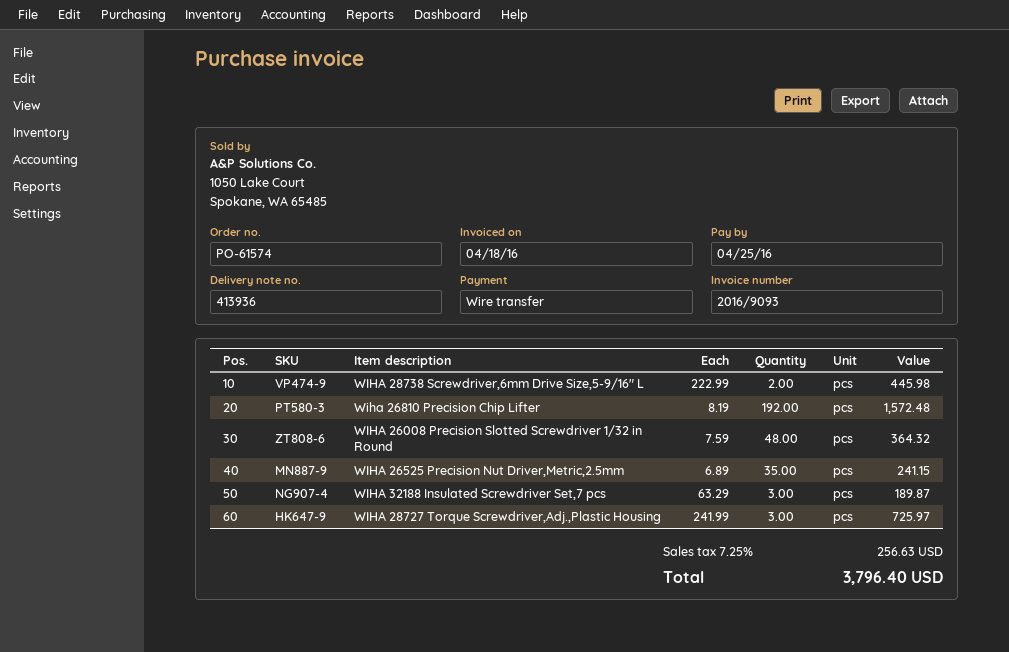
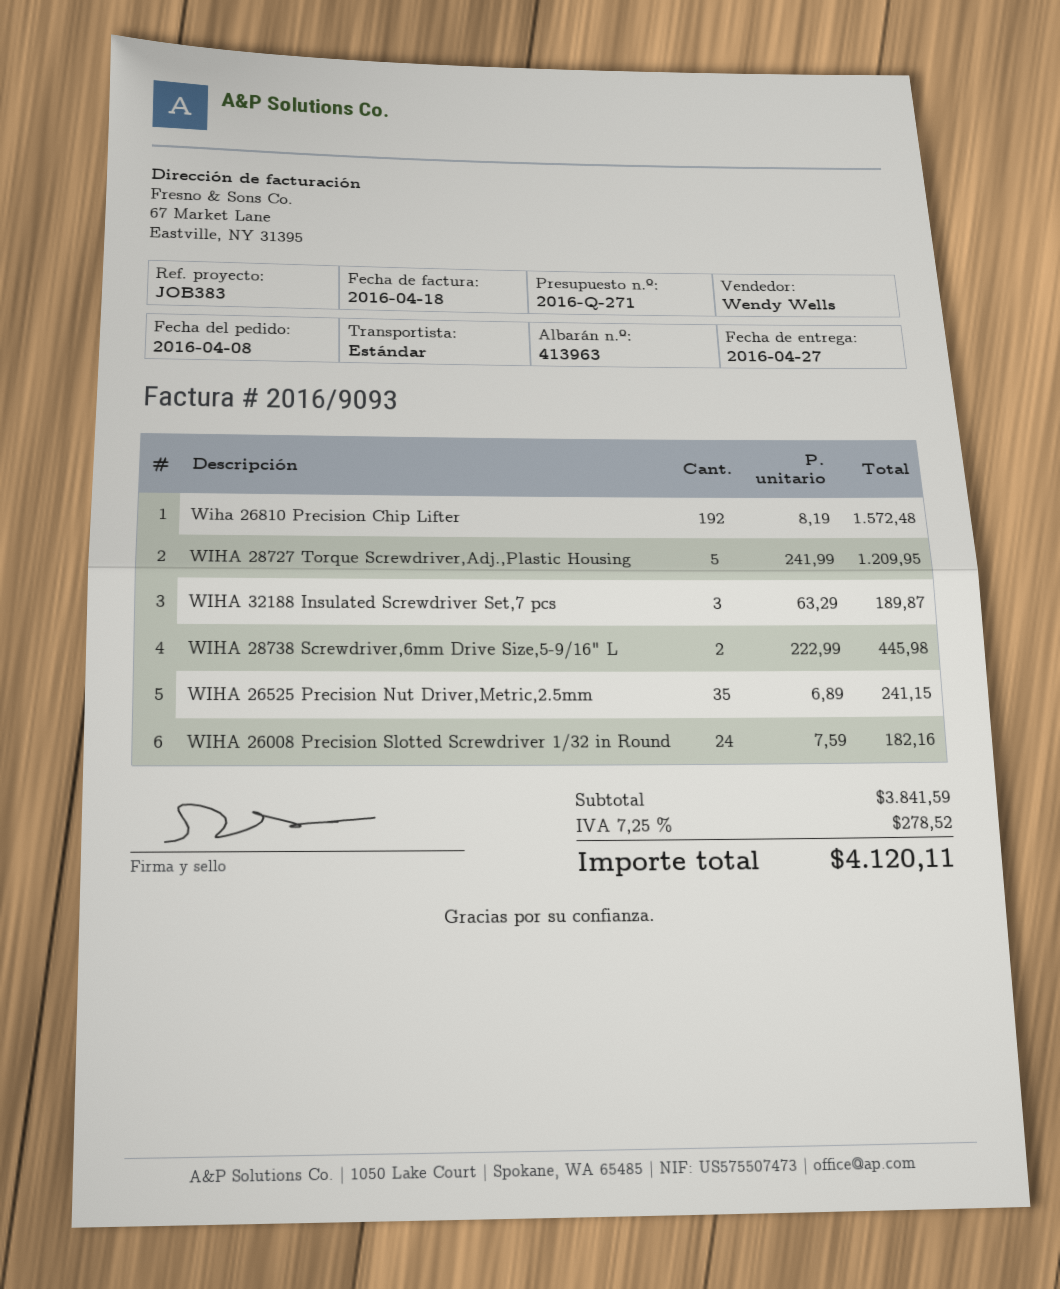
delivery note number: 413936 -> 413963
WIHA 26008 Precision Slotted Screwdriver 1/32 in Round: 48 x 7.59 = 364.32 -> 24 x 7.59 = 182.16
WIHA 28727 Torque Screwdriver,Adj.,Plastic Housing: 3 x 241.99 = 725.97 -> 5 x 241.99 = 1209.95
tax: 7.25% = 256.63 -> 7.25% = 278.52
total: 3796.40 -> 4120.11

